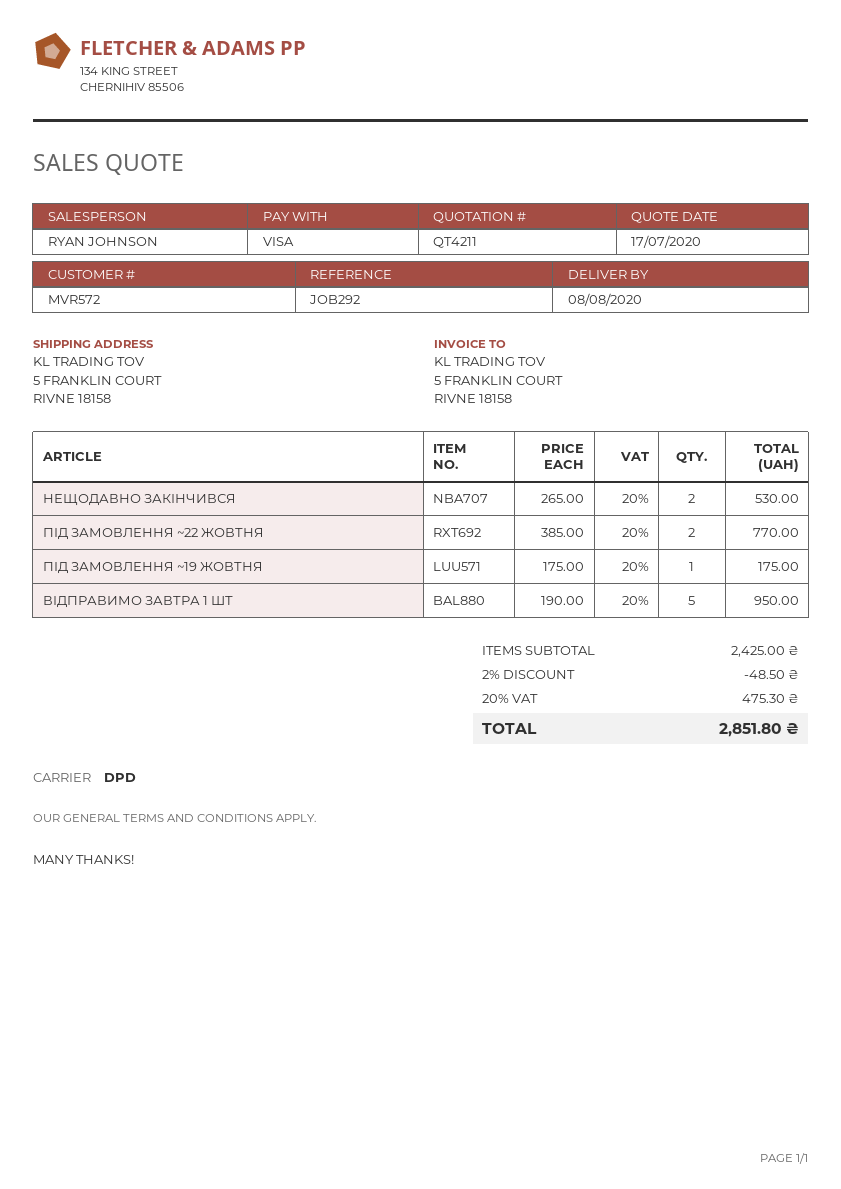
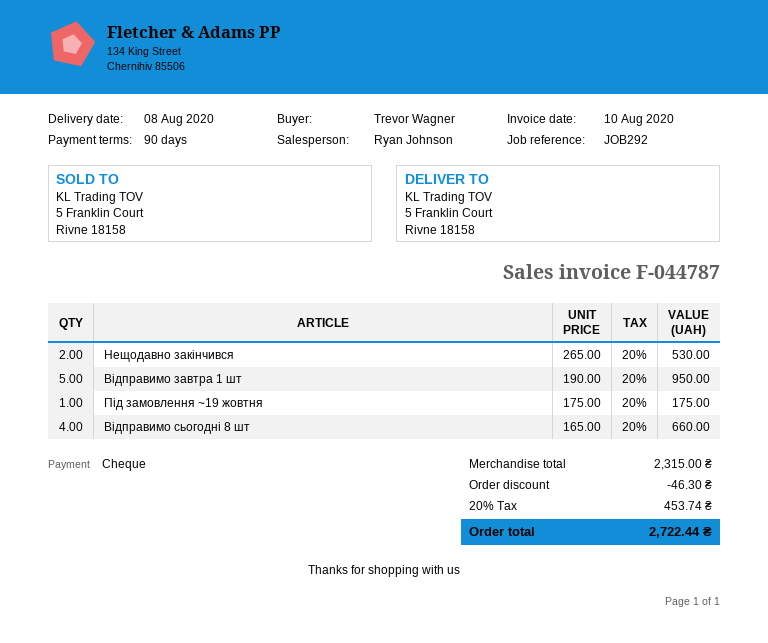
payment method: Visa -> cheque
ПІД ЗАМОВЛЕННЯ ~22 ЖОВТНЯ: 2 x 385.00 = 770.00 -> none
Відправимо сьогодні 8 шт: none -> 4 x 165.00 = 660.00
subtotal: 2425.00 -> 2315.00
discount: 48.50 -> 46.30
tax: 20% = 475.30 -> 20% = 453.74
total: 2851.80 -> 2722.44

